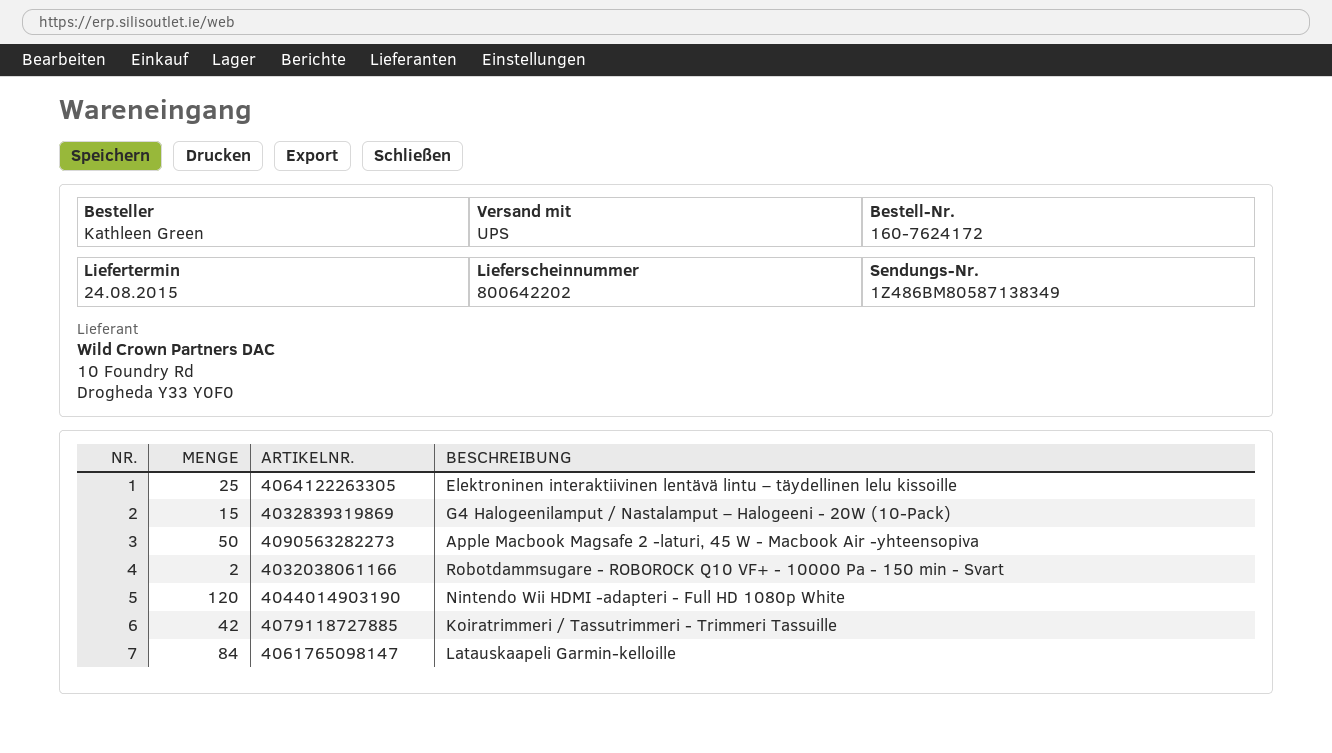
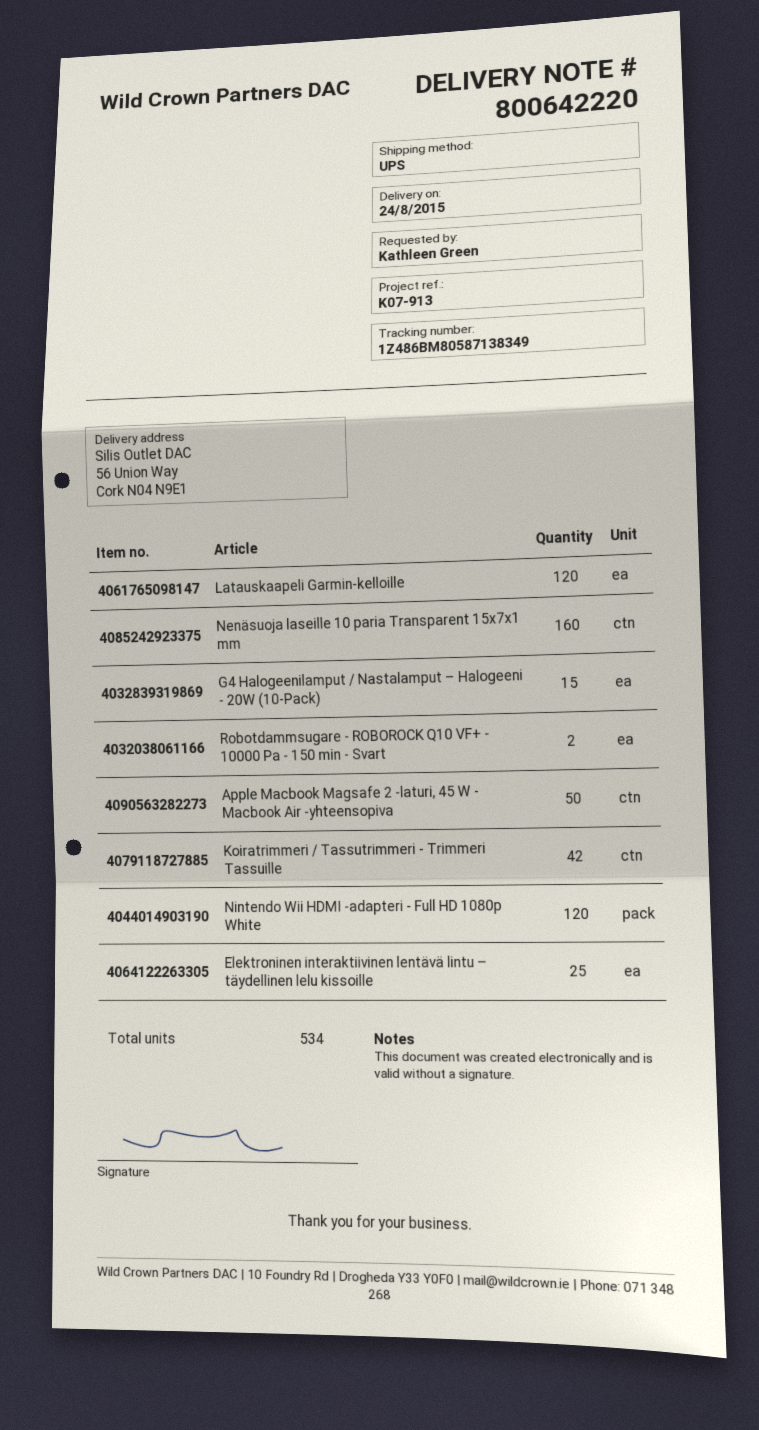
delivery note number: 800642202 -> 800642220
Latauskaapeli Garmin-kelloille: 84 -> 120
Nenäsuoja laseille 10 paria Transparent 15x7x1 mm: none -> 160

